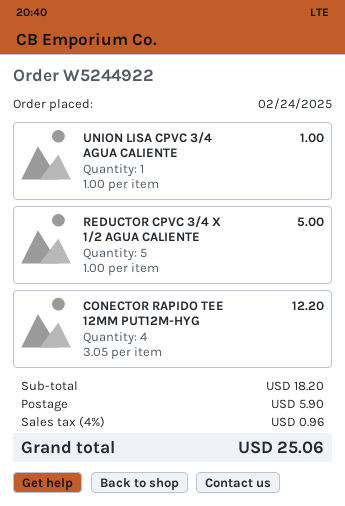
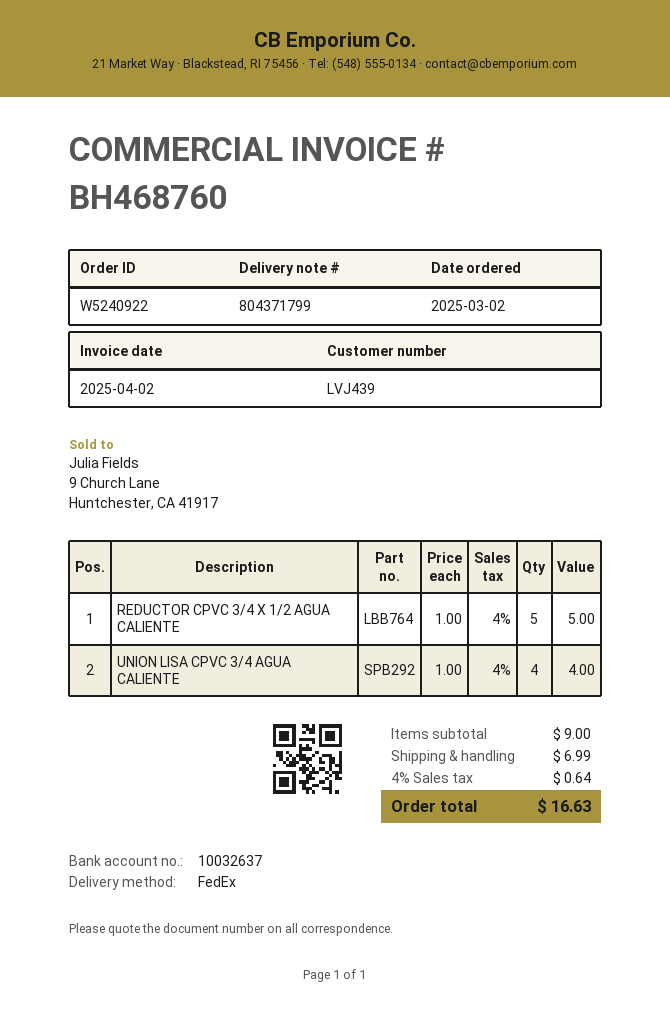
order number: W5244922 -> W5240922
order date: 2025-02-24 -> 2025-03-02
UNION LISA CPVC 3/4 AGUA CALIENTE: 1 x 1.00 = 1.00 -> 4 x 1.00 = 4.00
CONECTOR RAPIDO TEE 12MM PUT12M-HYG: 4 x 3.05 = 12.20 -> none
subtotal: 18.20 -> 9.00
shipping: 5.90 -> 6.99
tax: 4% = 0.96 -> 4% = 0.64
total: 25.06 -> 16.63

